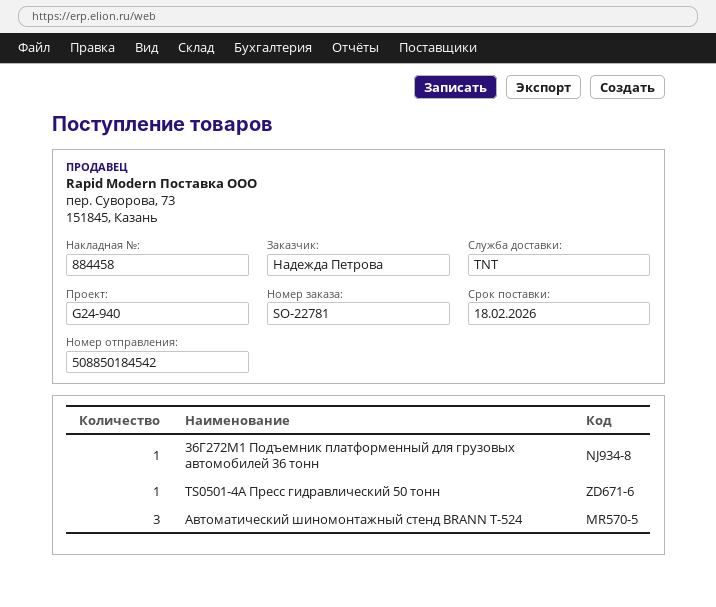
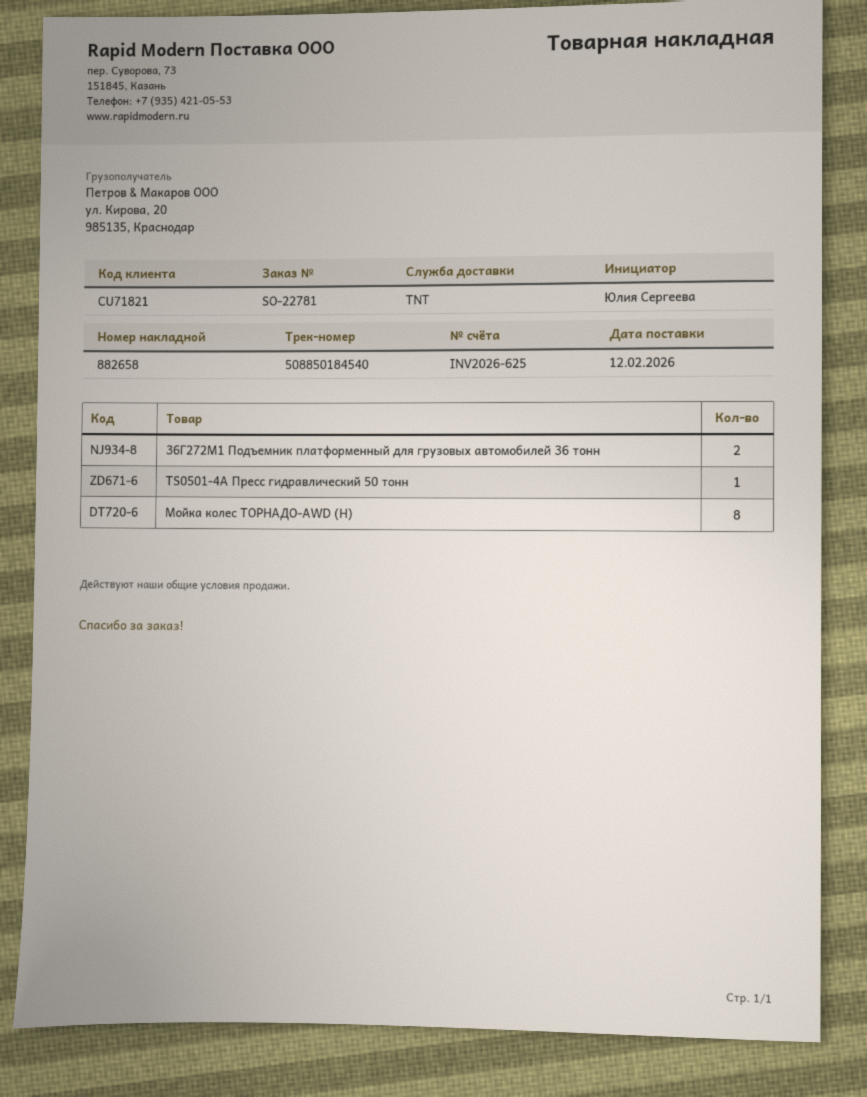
delivery note number: 884458 -> 882658
delivery date: 2026-02-18 -> 2026-02-12
ordered by: Надежда Петрова -> Юлия Сергеева
tracking number: 508850184542 -> 508850184540
36Г272М1 Подъемник платформенный для грузовых автомобилей 36 тонн: 1 -> 2
Автоматический шиномонтажный стенд BRANN T-524: 3 -> none
Мойка колес ТОРНАДО-AWD (H): none -> 8

